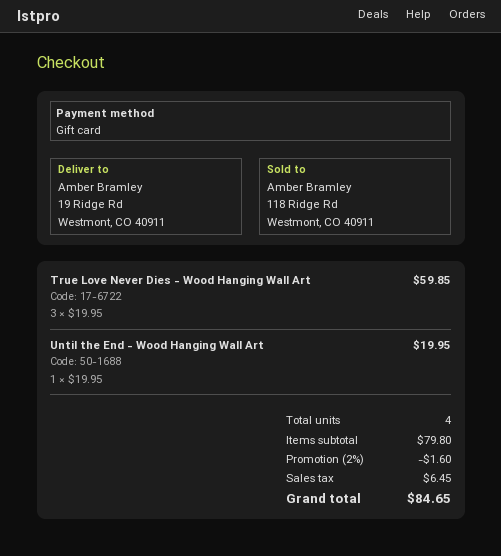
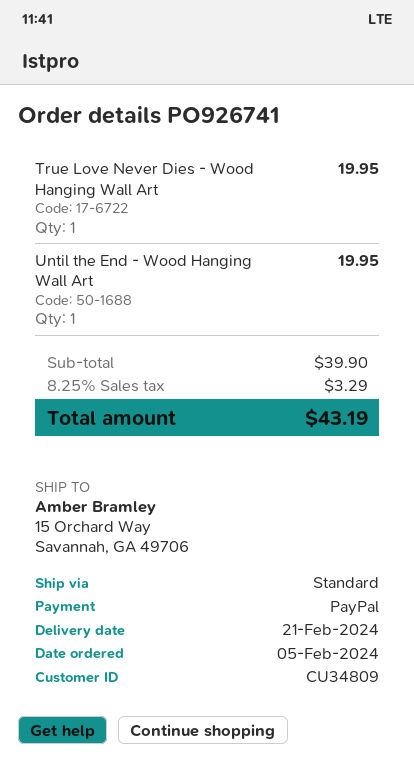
payment method: gift card -> PayPal
ship to: 19 Ridge Rd, Westmont, CO 40911 -> 15 Orchard Way, Savannah, GA 49706
True Love Never Dies - Wood Hanging Wall Art: 3 for 59.85 -> 1 for 19.95
subtotal: 79.80 -> 39.90
discount: 2% = 1.60 -> none
tax: 6.45 -> 3.29
total: 84.65 -> 43.19

